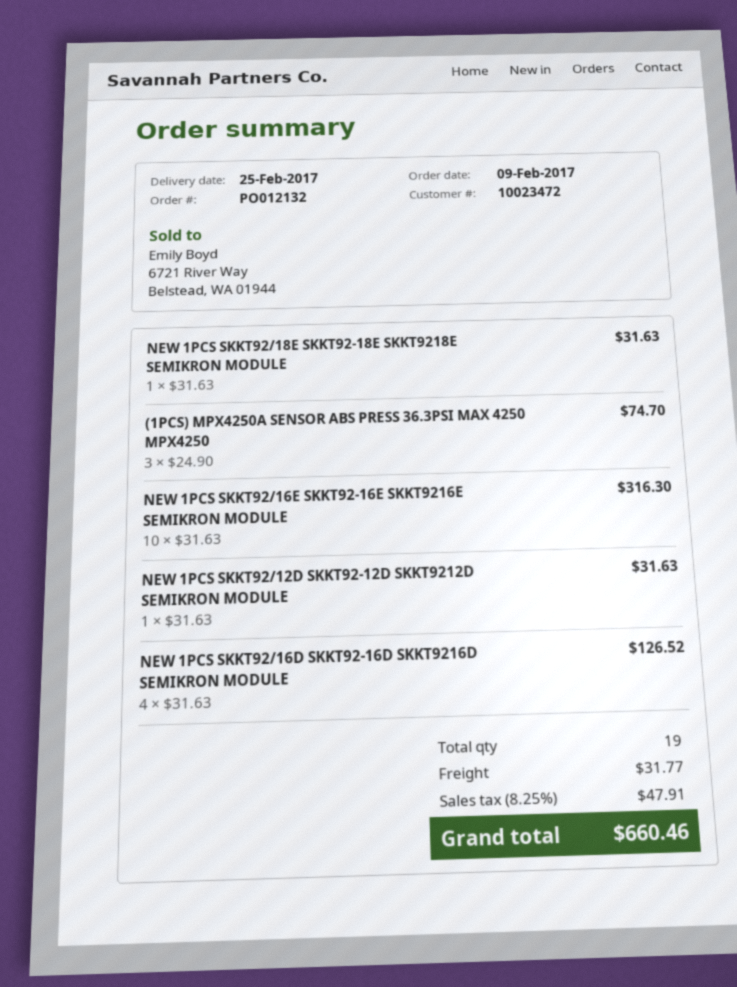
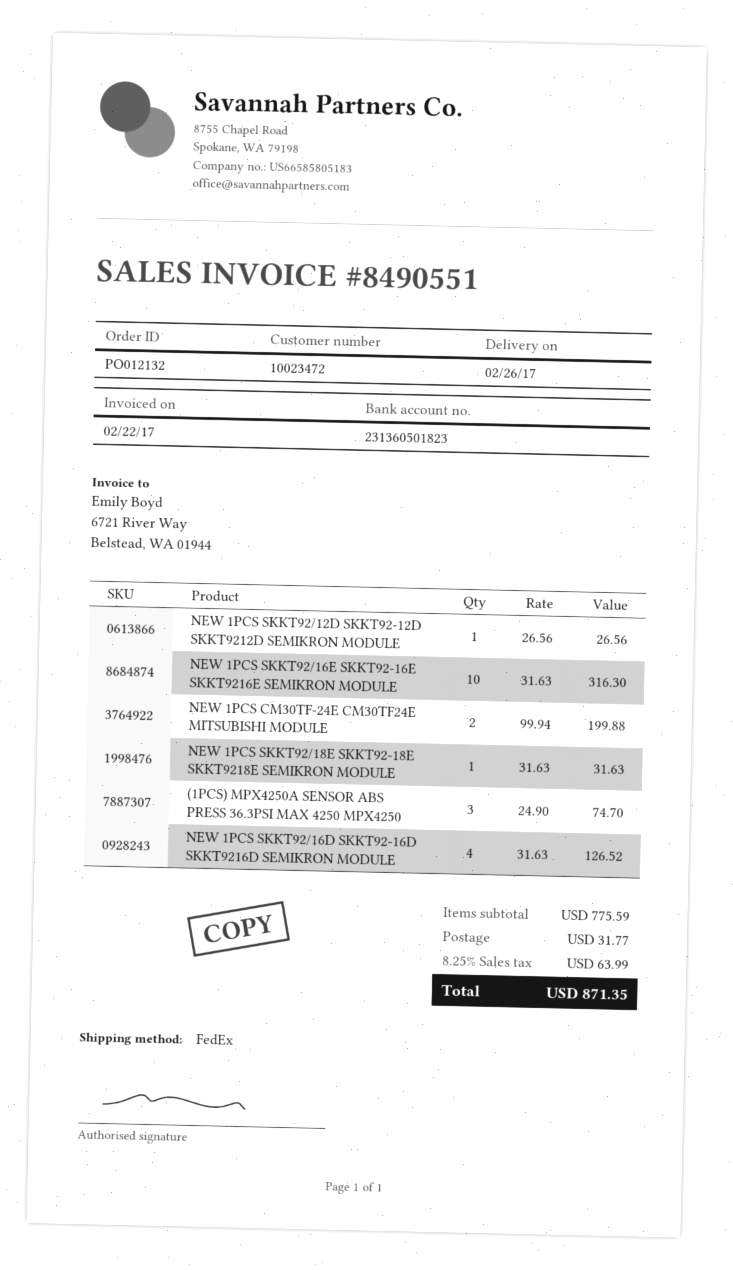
delivery date: 2017-02-25 -> 2017-02-26
NEW 1PCS SKKT92/12D SKKT92-12D SKKT9212D SEMIKRON MODULE: 1 x 31.63 = 31.63 -> 1 x 26.56 = 26.56
NEW 1PCS CM30TF-24E CM30TF24E MITSUBISHI MODULE: none -> 2 x 99.94 = 199.88
tax: 8.25% = 47.91 -> 8.25% = 63.99
total: 660.46 -> 871.35

